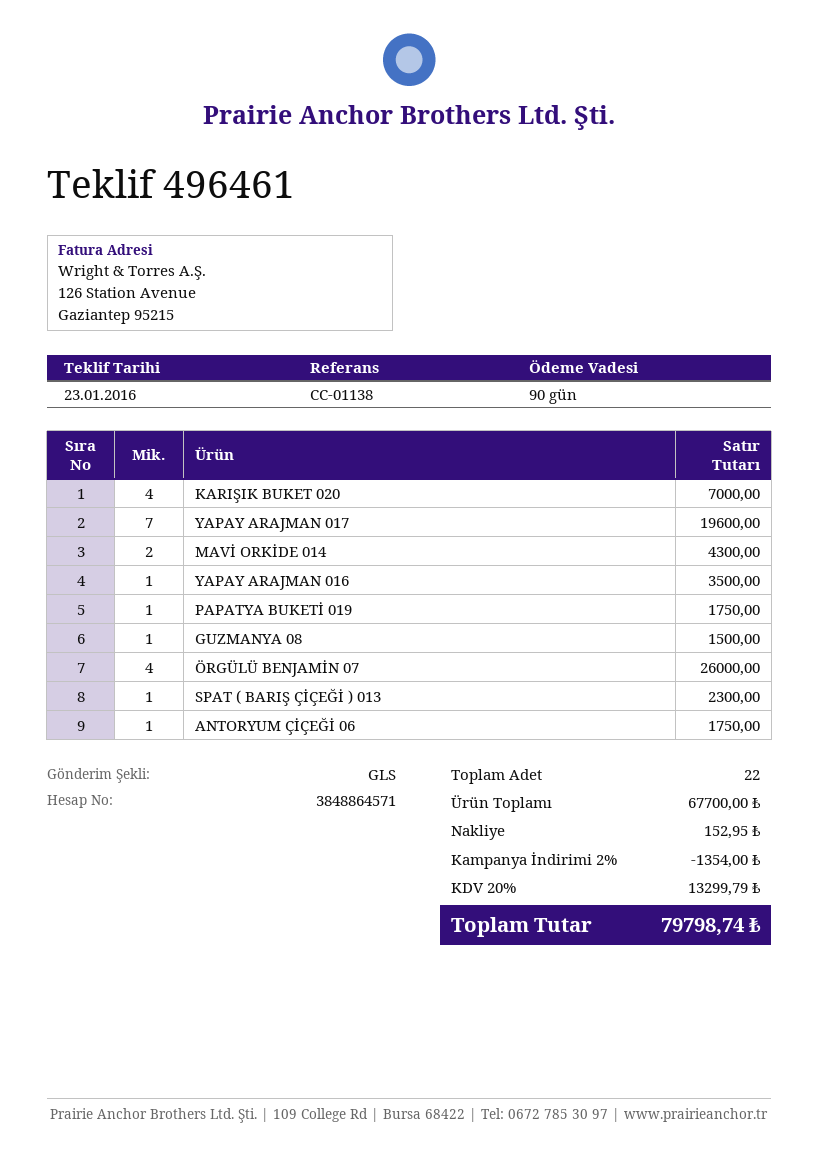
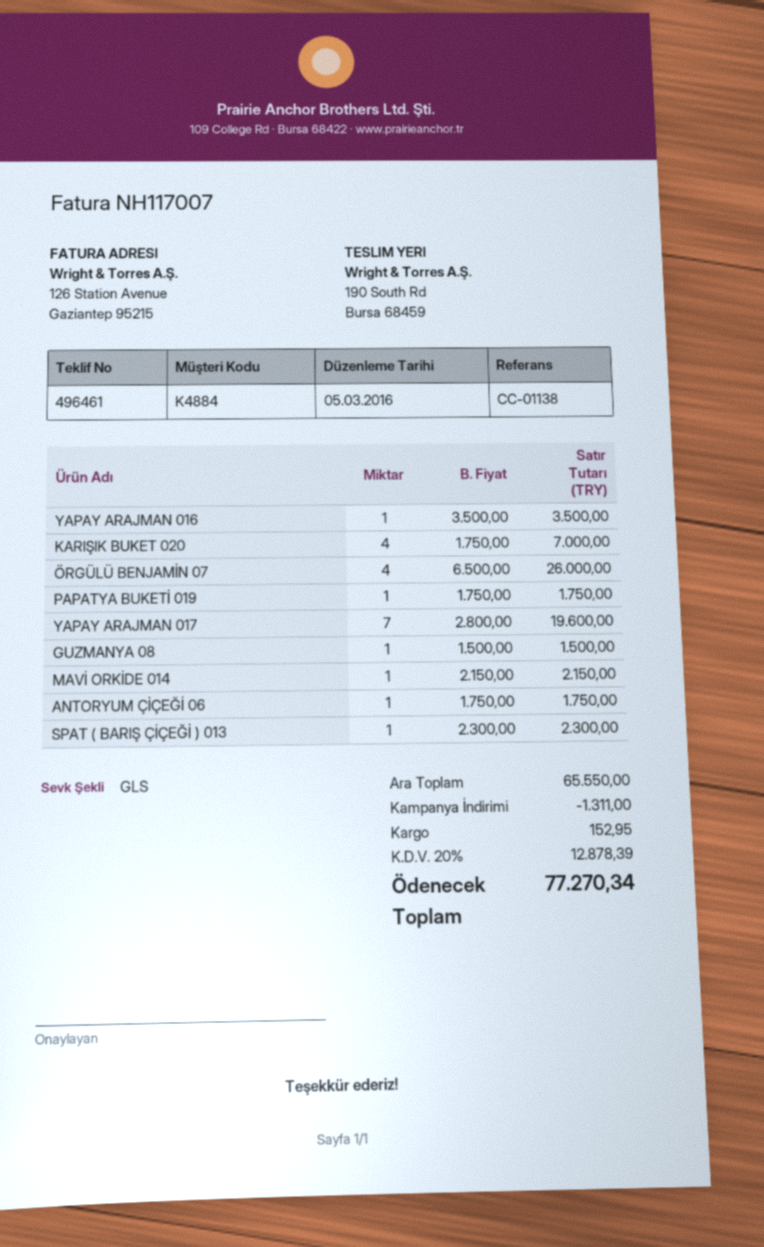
MAVİ ORKİDE 014: 2 for 4300.00 -> 1 for 2150.00
subtotal: 67700.00 -> 65550.00
discount: 1354.00 -> 1311.00
tax: 20% = 13299.79 -> 20% = 12878.39
total: 79798.74 -> 77270.34

